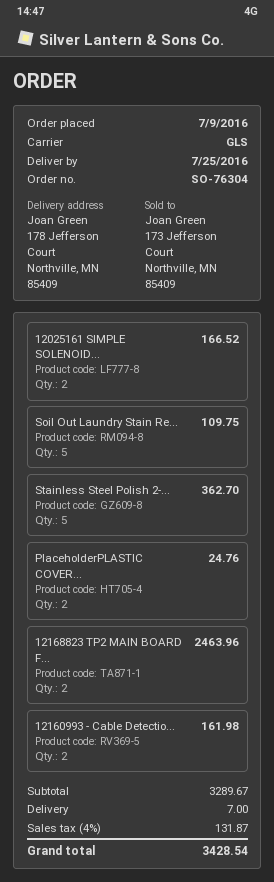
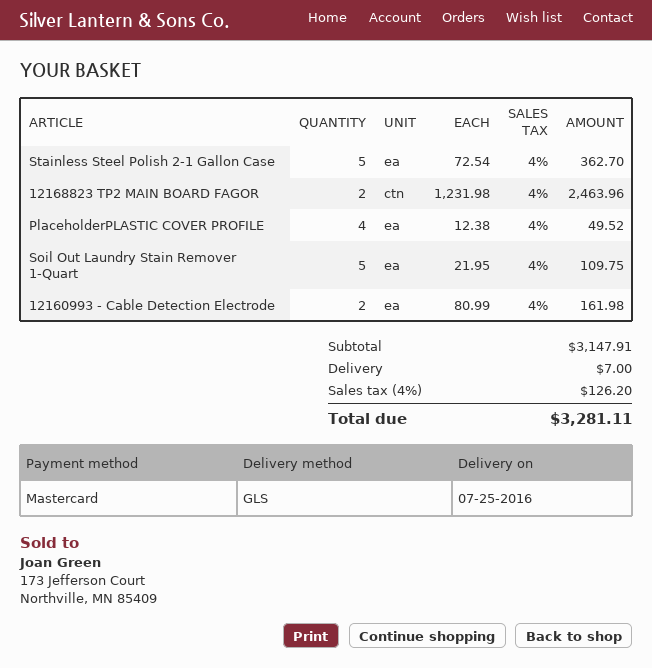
12025161 SIMPLE SOLENOID...: 2 for 166.52 -> none
PlaceholderPLASTIC COVER...: 2 for 24.76 -> 4 for 49.52
subtotal: 3289.67 -> 3147.91
tax: 4% = 131.87 -> 4% = 126.20
total: 3428.54 -> 3281.11

